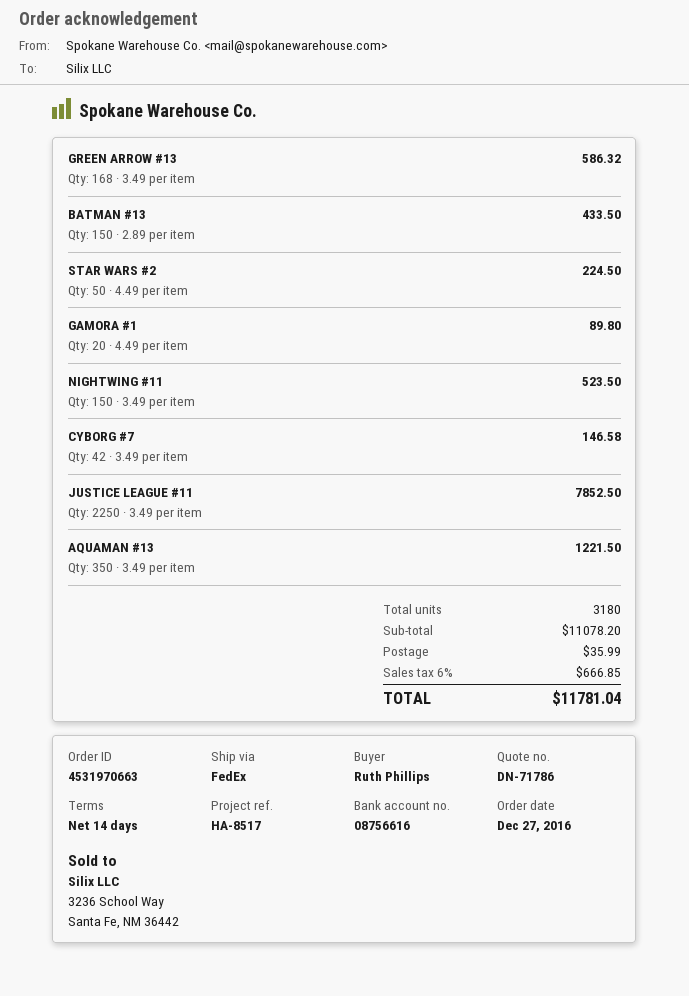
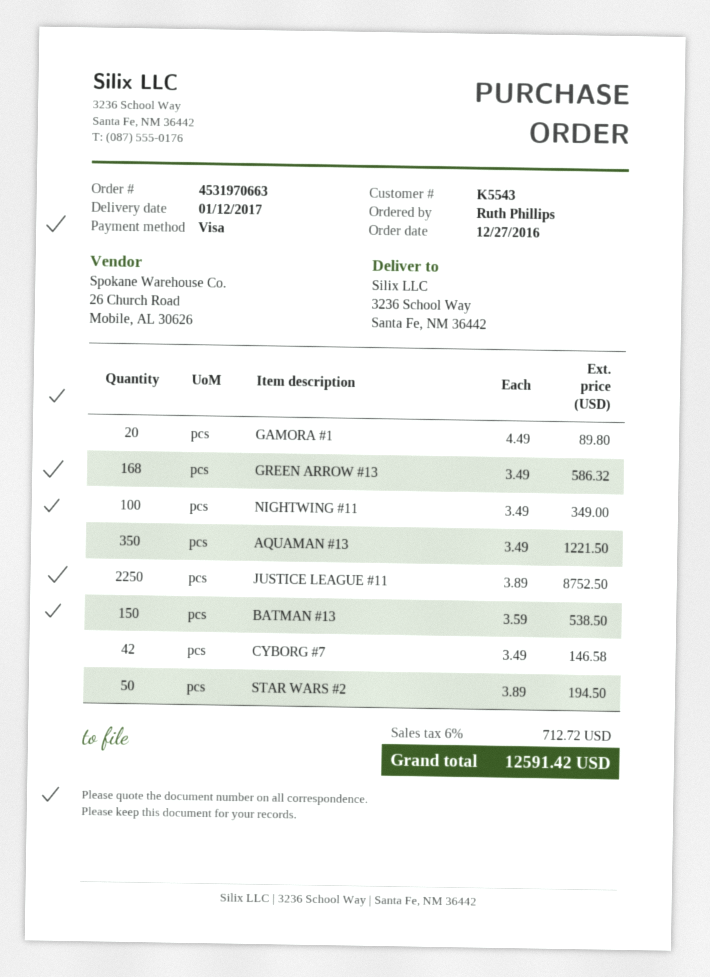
BATMAN #13: 150 x 2.89 = 433.50 -> 150 x 3.59 = 538.50
STAR WARS #2: 50 x 4.49 = 224.50 -> 50 x 3.89 = 194.50
NIGHTWING #11: 150 x 3.49 = 523.50 -> 100 x 3.49 = 349.00
JUSTICE LEAGUE #11: 2250 x 3.49 = 7852.50 -> 2250 x 3.89 = 8752.50
shipping: 35.99 -> none
tax: 6% = 666.85 -> 6% = 712.72
total: 11781.04 -> 12591.42

